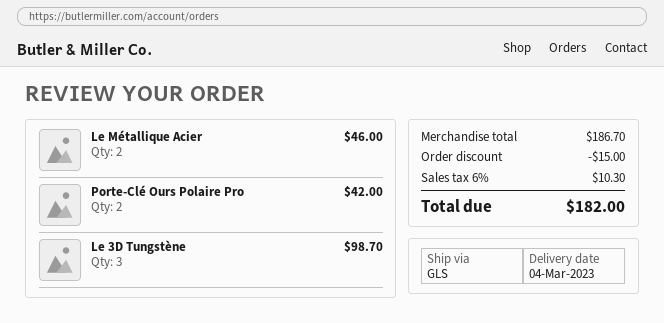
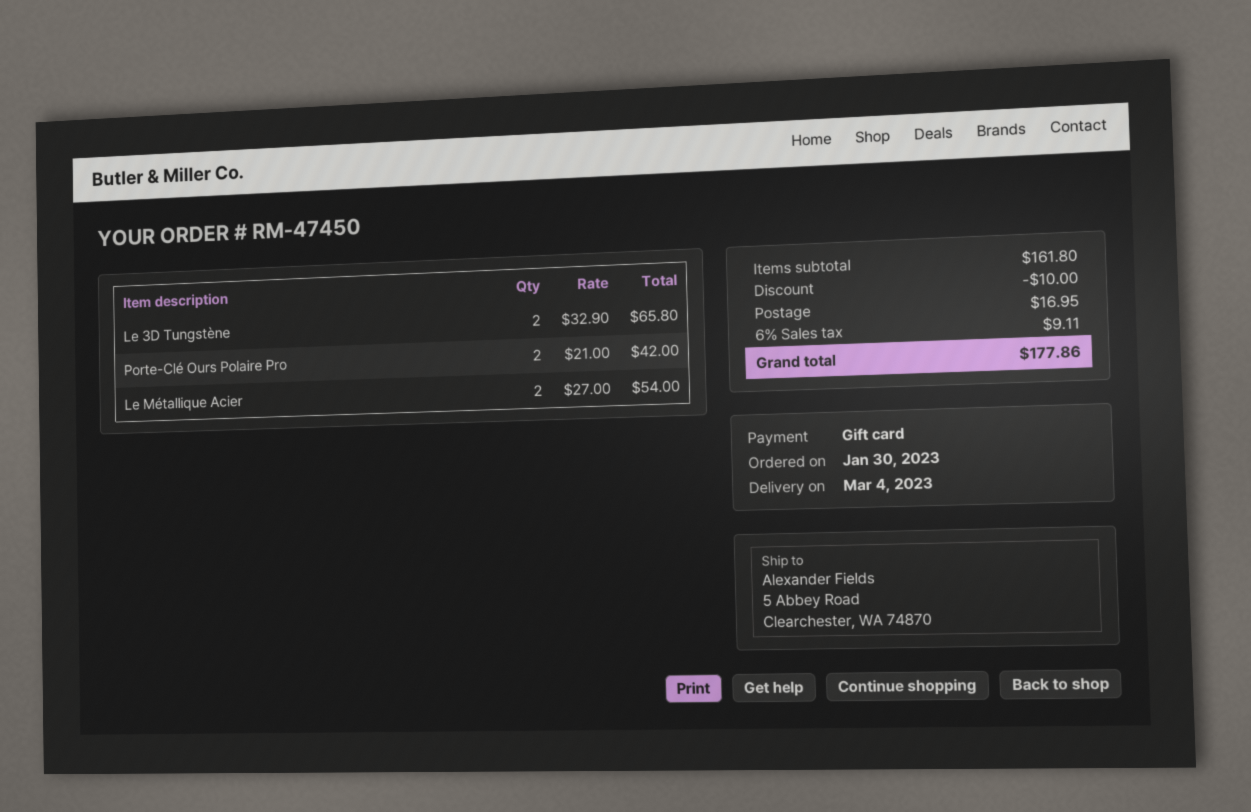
Le Métallique Acier: 2 for 46.00 -> 2 for 54.00
Le 3D Tungstène: 3 for 98.70 -> 2 for 65.80
subtotal: 186.70 -> 161.80
discount: 15.00 -> 10.00
shipping: none -> 16.95
tax: 6% = 10.30 -> 6% = 9.11
total: 182.00 -> 177.86

